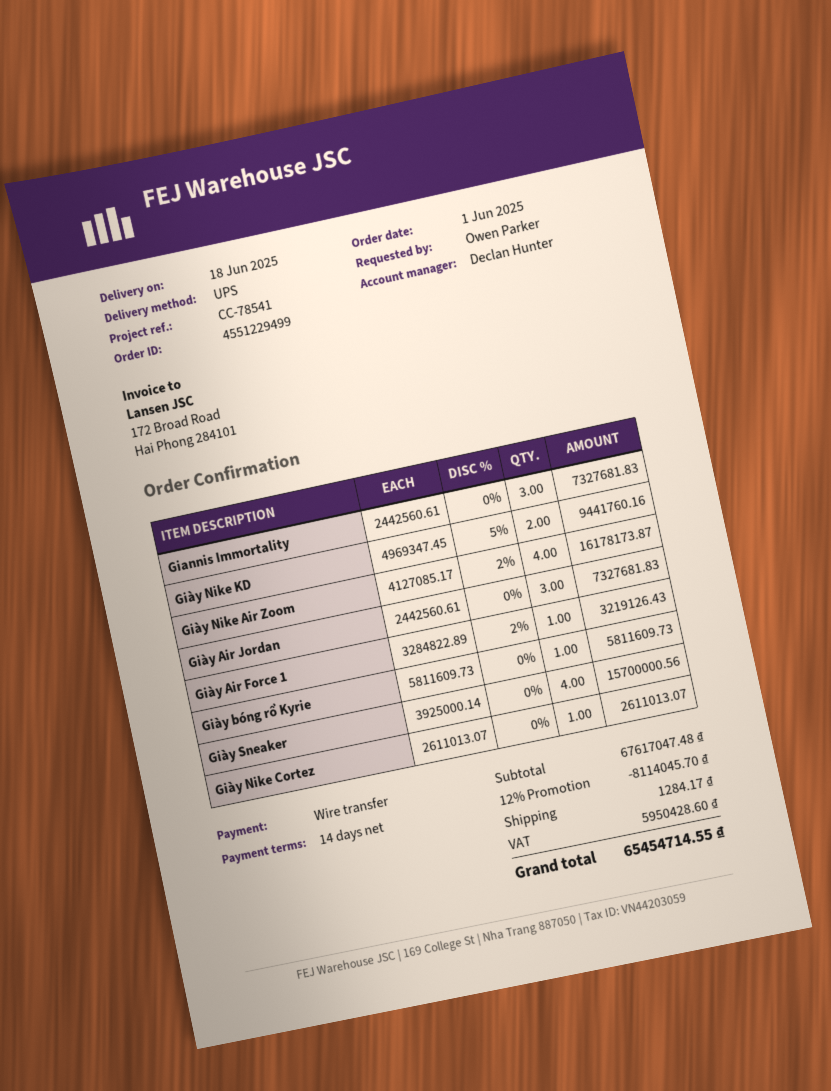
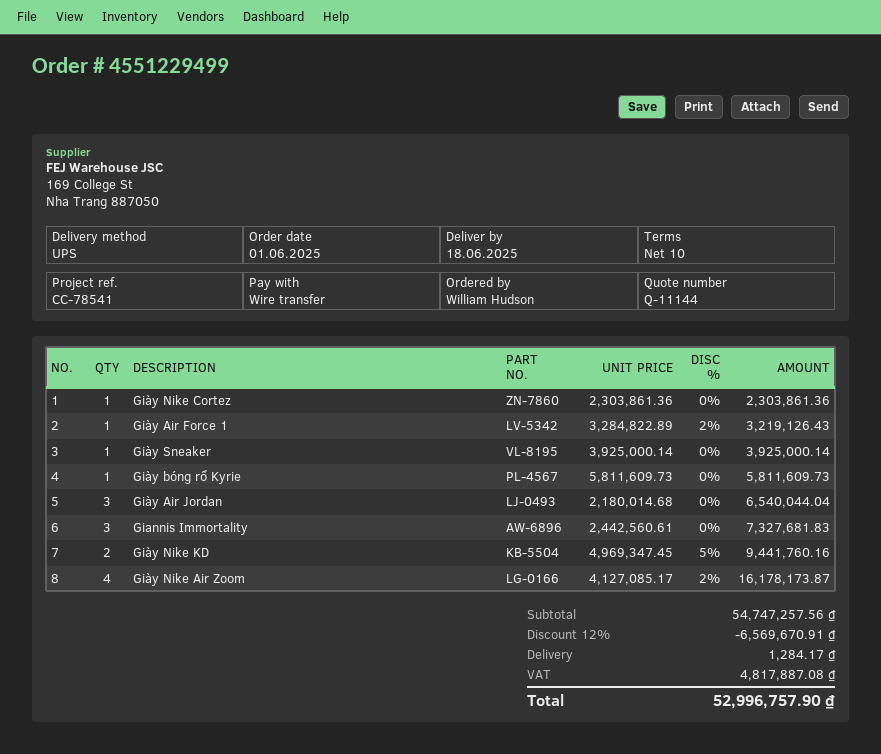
payment terms: 14 days -> 10 days
ordered by: Owen Parker -> William Hudson
Giày Air Jordan: 3 x 2442560.61 = 7327681.83 -> 3 x 2180014.68 = 6540044.04
Giày Sneaker: 4 x 3925000.14 = 15700000.56 -> 1 x 3925000.14 = 3925000.14
Giày Nike Cortez: 1 x 2611013.07 = 2611013.07 -> 1 x 2303861.36 = 2303861.36
subtotal: 67617047.48 -> 54747257.56
discount: 12% = 8114045.70 -> 12% = 6569670.91
tax: 5950428.60 -> 4817887.08
total: 65454714.55 -> 52996757.90

